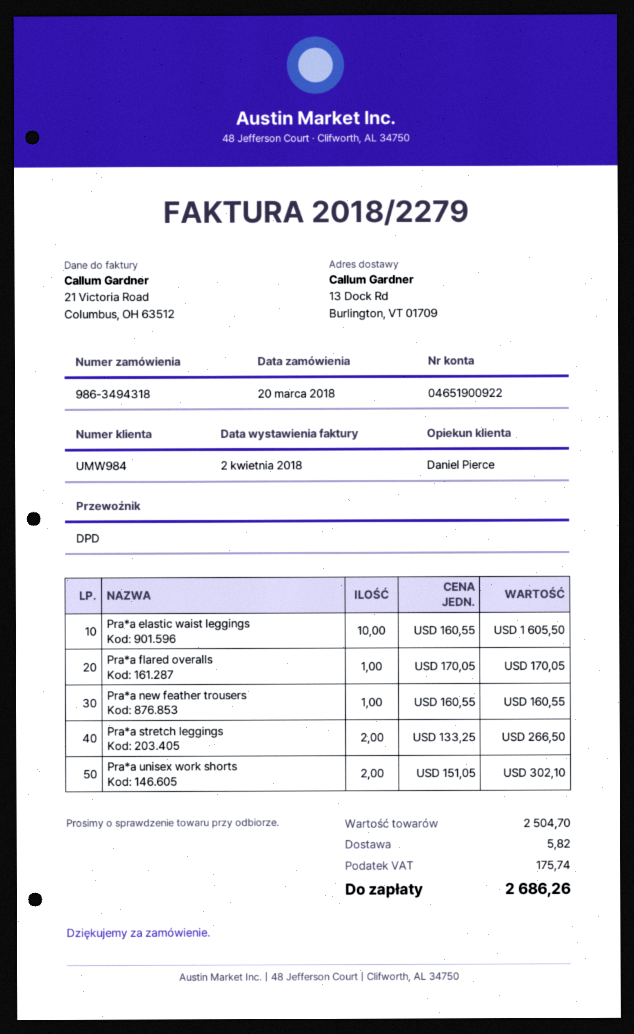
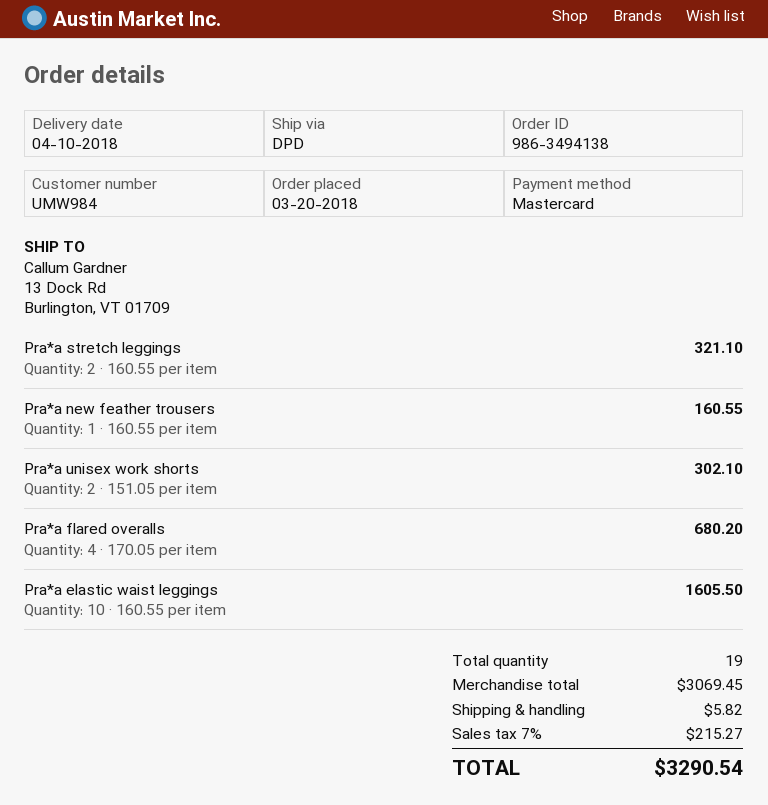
order number: 986-3494318 -> 986-3494138
Pra*a flared overalls: 1 x 170.05 = 170.05 -> 4 x 170.05 = 680.20
Pra*a stretch leggings: 2 x 133.25 = 266.50 -> 2 x 160.55 = 321.10
subtotal: 2504.70 -> 3069.45
tax: 175.74 -> 215.27
total: 2686.26 -> 3290.54

